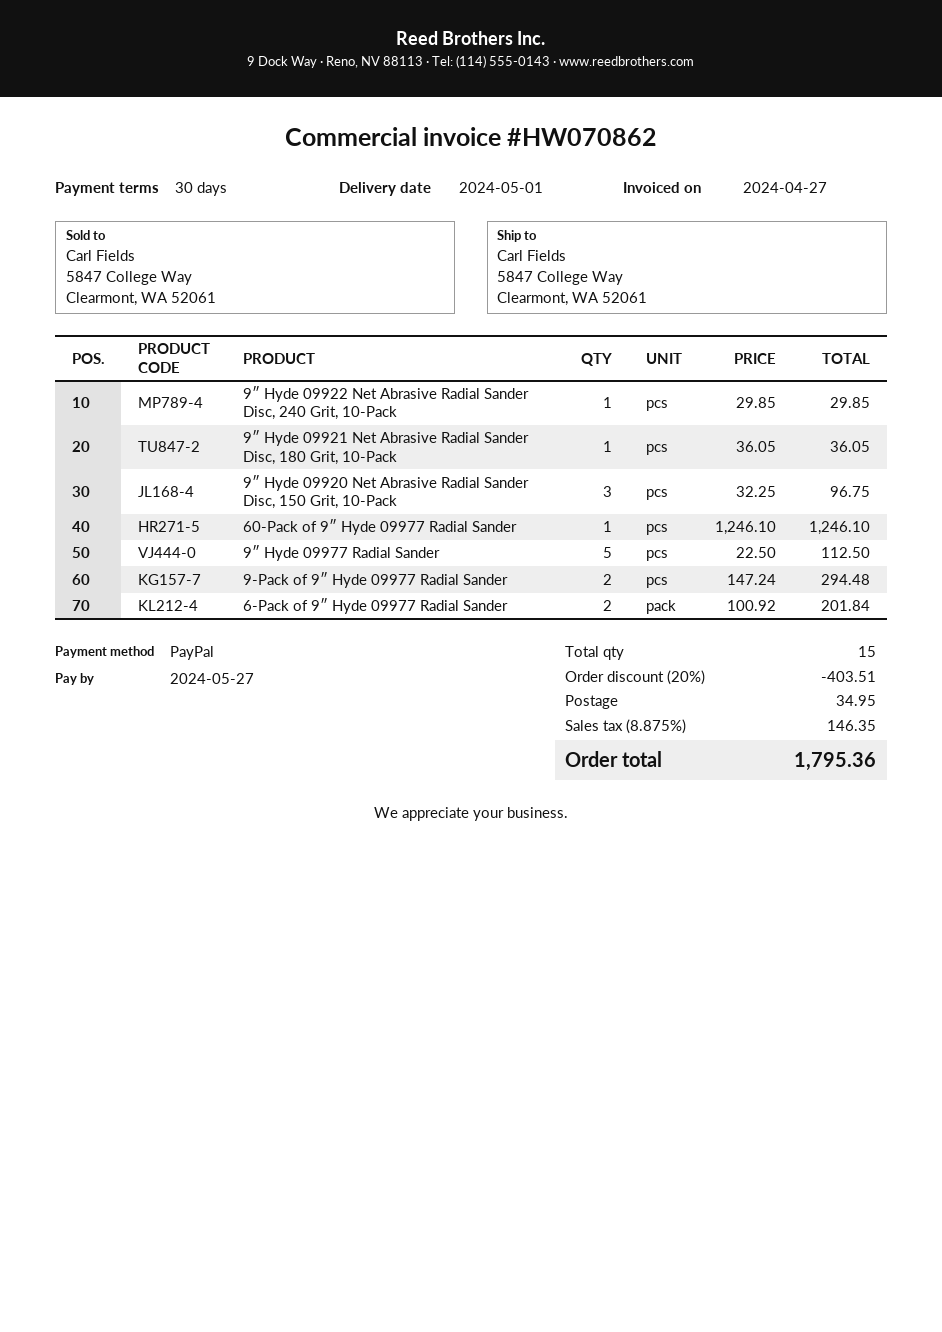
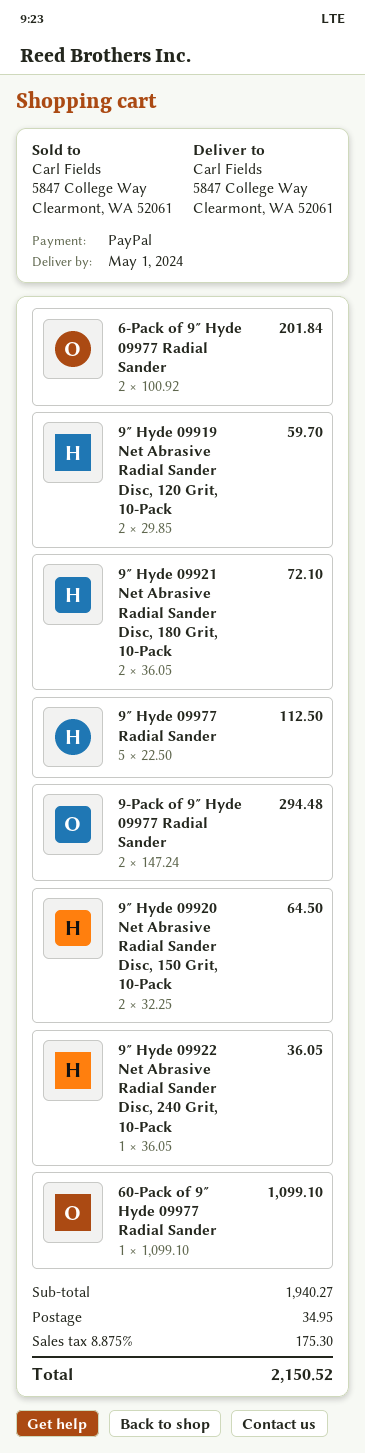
9″ Hyde 09922 Net Abrasive Radial Sander Disc, 240 Grit, 10-Pack: 1 x 29.85 = 29.85 -> 1 x 36.05 = 36.05
9″ Hyde 09921 Net Abrasive Radial Sander Disc, 180 Grit, 10-Pack: 1 x 36.05 = 36.05 -> 2 x 36.05 = 72.10
9″ Hyde 09920 Net Abrasive Radial Sander Disc, 150 Grit, 10-Pack: 3 x 32.25 = 96.75 -> 2 x 32.25 = 64.50
60-Pack of 9″ Hyde 09977 Radial Sander: 1 x 1246.10 = 1246.10 -> 1 x 1099.10 = 1099.10
9″ Hyde 09919 Net Abrasive Radial Sander Disc, 120 Grit, 10-Pack: none -> 2 x 29.85 = 59.70
discount: 20% = 403.51 -> none
tax: 8.875% = 146.35 -> 8.875% = 175.30
total: 1795.36 -> 2150.52

